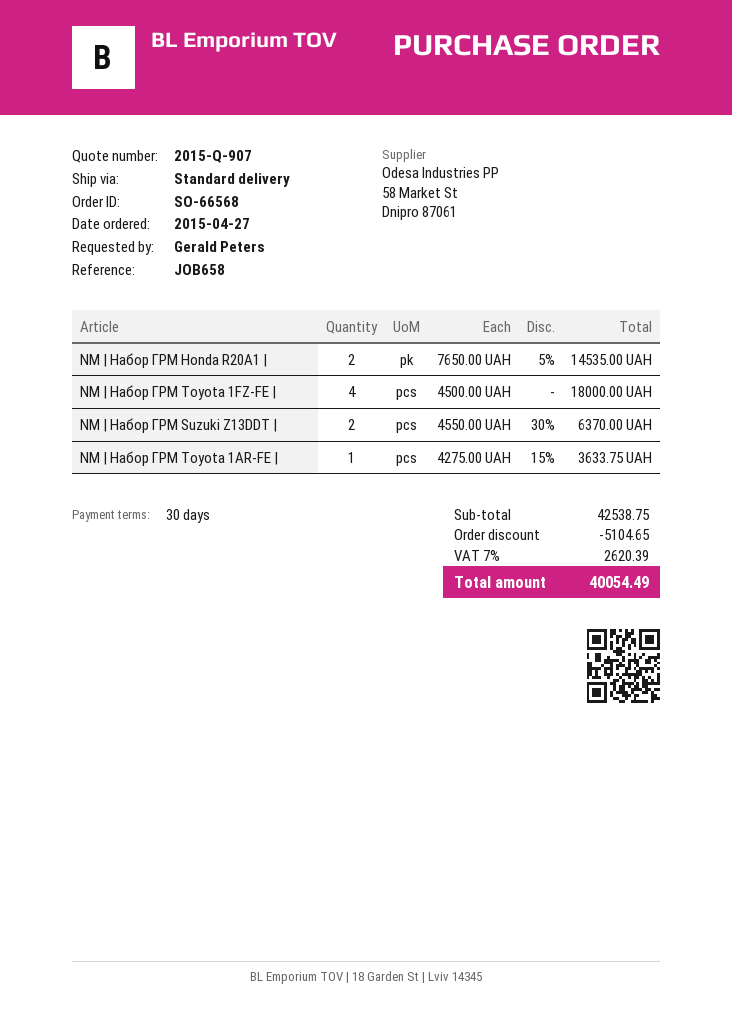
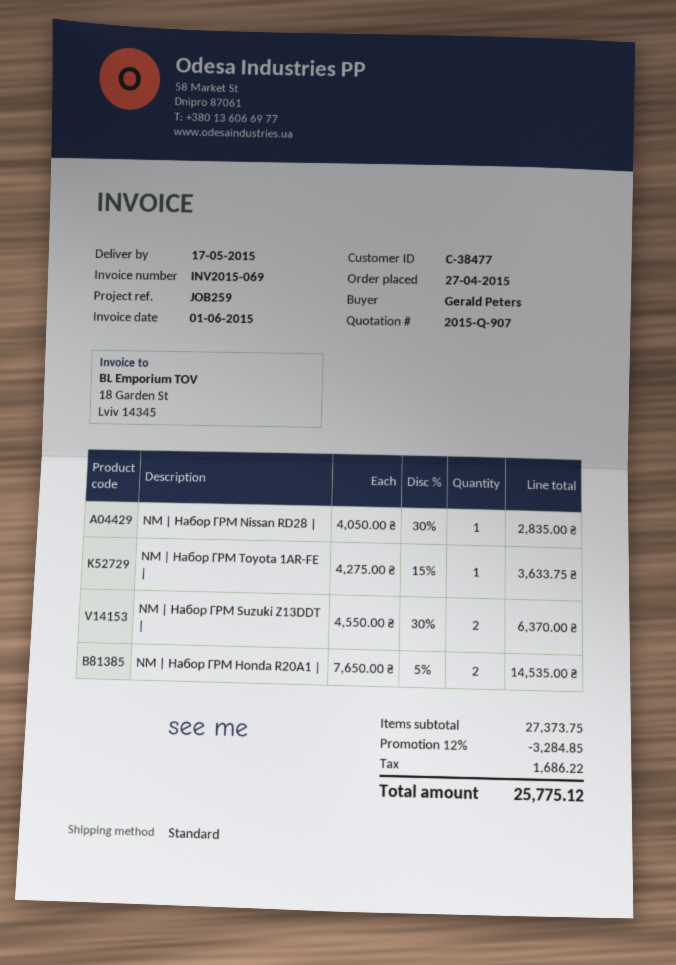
reference: JOB658 -> JOB259
NM | Набор ГРМ Toyota 1FZ-FE |: 4 x 4500.00 = 18000.00 -> none
NM | Набор ГРМ Nissan RD28 |: none -> 1 x 4050.00 - 30% = 2835.00
subtotal: 42538.75 -> 27373.75
discount: 5104.65 -> 3284.85
tax: 2620.39 -> 1686.22
total: 40054.49 -> 25775.12

